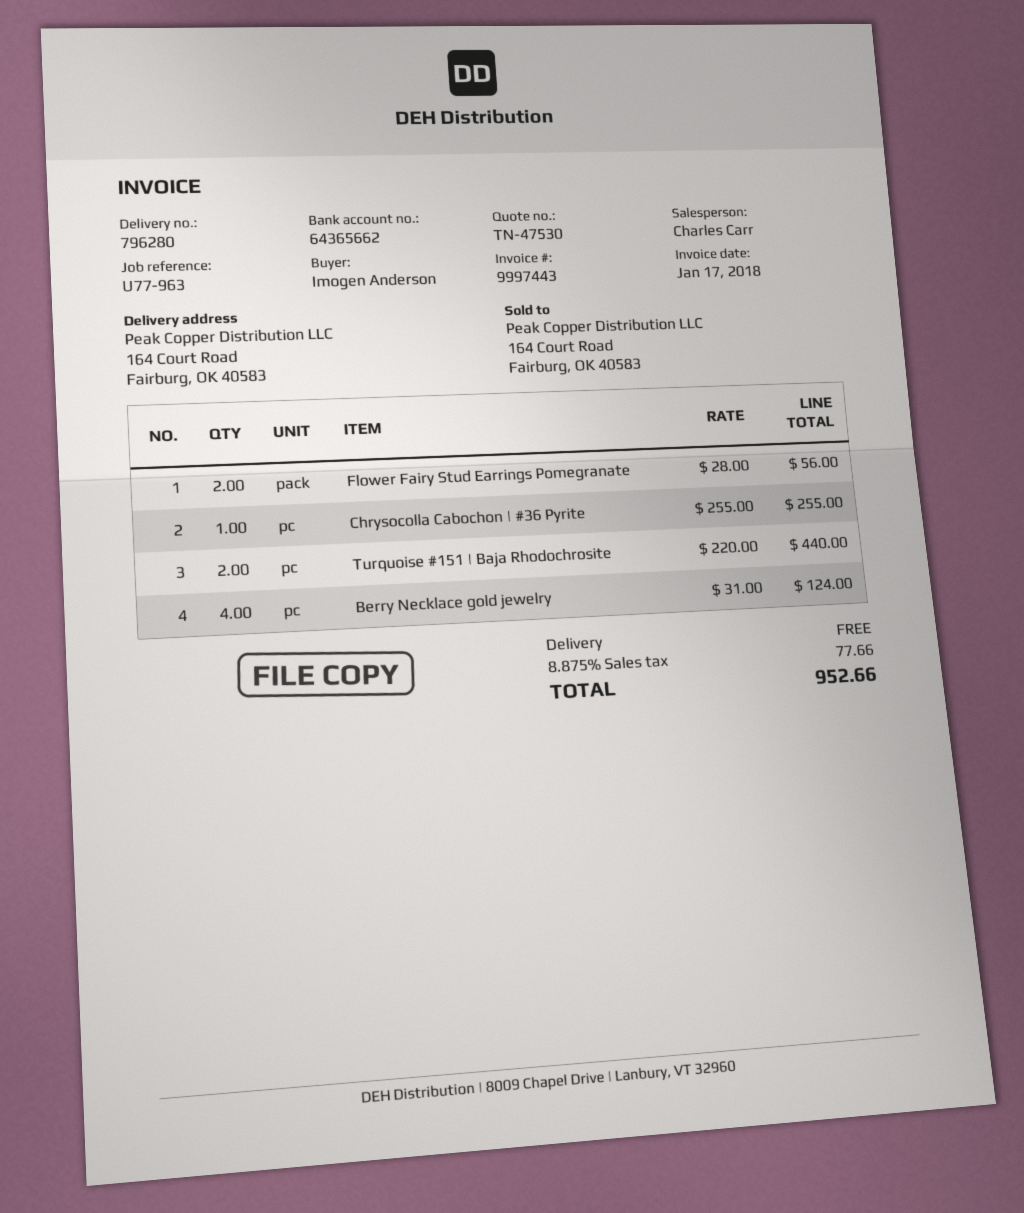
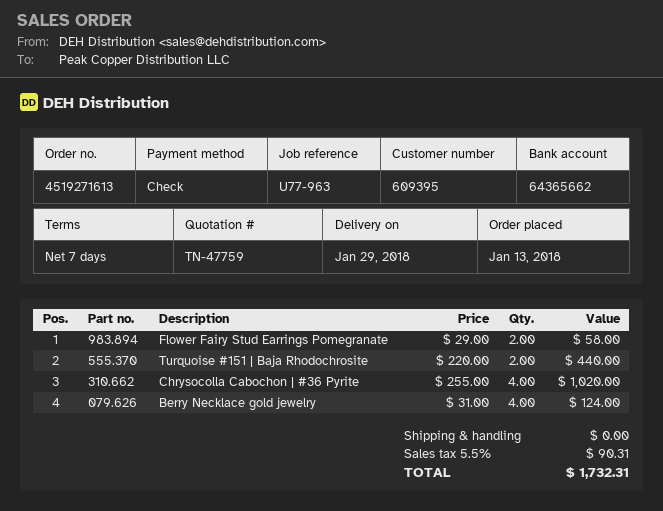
quote number: TN-47530 -> TN-47759
Flower Fairy Stud Earrings Pomegranate: 2 x 28.00 = 56.00 -> 2 x 29.00 = 58.00
Chrysocolla Cabochon | #36 Pyrite: 1 x 255.00 = 255.00 -> 4 x 255.00 = 1020.00
tax: 8.875% = 77.66 -> 5.5% = 90.31
total: 952.66 -> 1732.31

